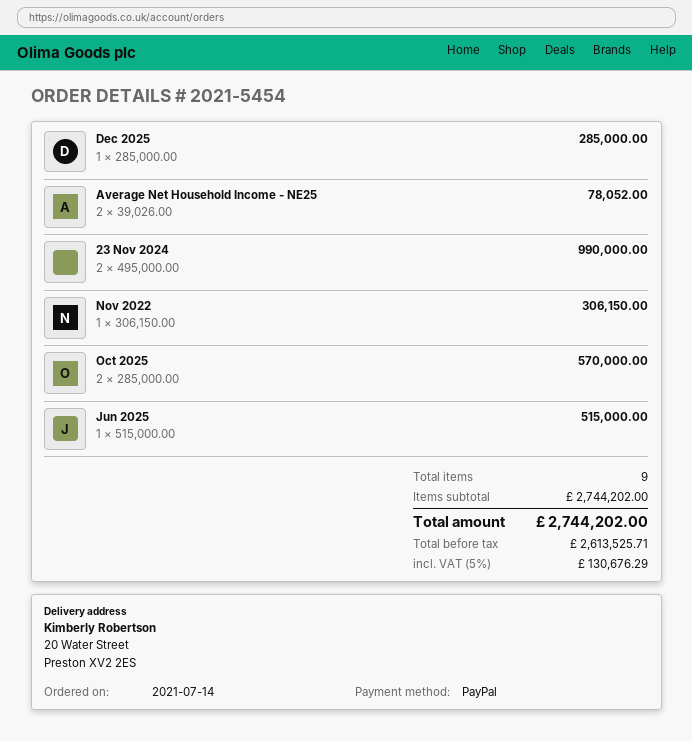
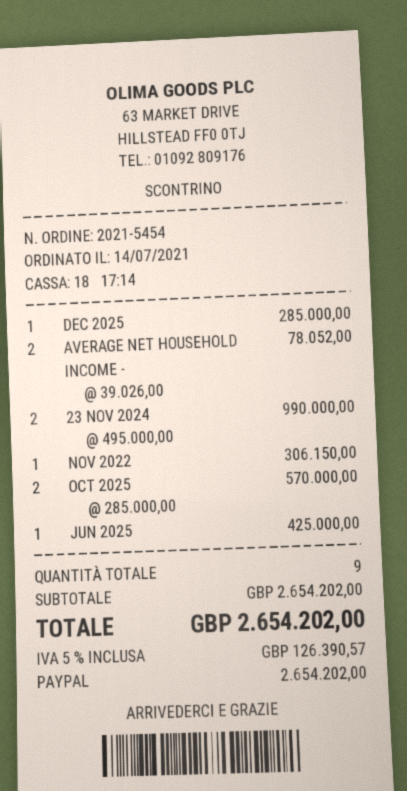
Jun 2025: 1 x 515000.00 = 515000.00 -> 1 x 425000.00 = 425000.00
subtotal: 2744202.00 -> 2654202.00
tax: 5% = 130676.29 -> 5% = 126390.57
total: 2744202.00 -> 2654202.00

